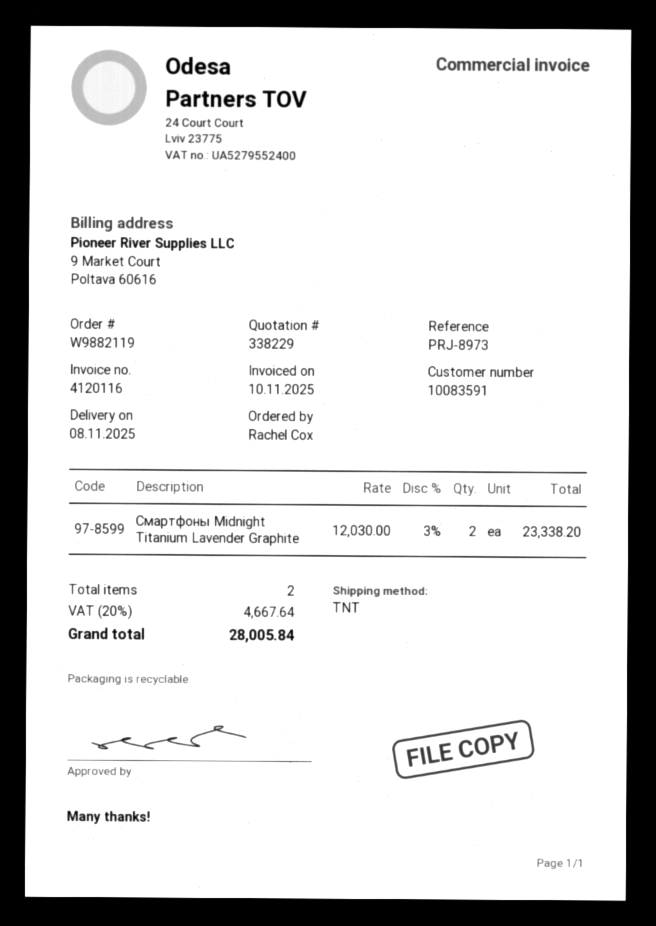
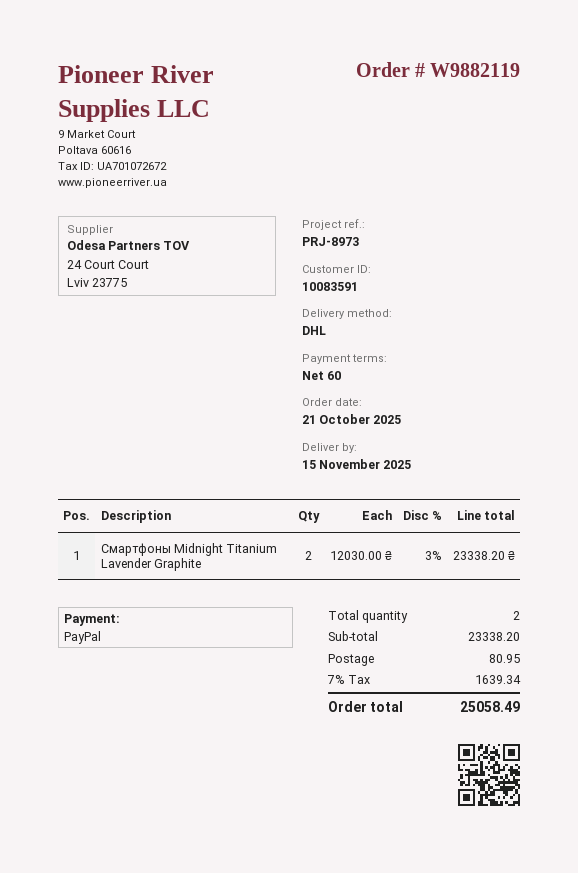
delivery date: 2025-11-08 -> 2025-11-15
shipping method: TNT -> DHL
shipping: none -> 80.95
tax: 20% = 4667.64 -> 7% = 1639.34
total: 28005.84 -> 25058.49

